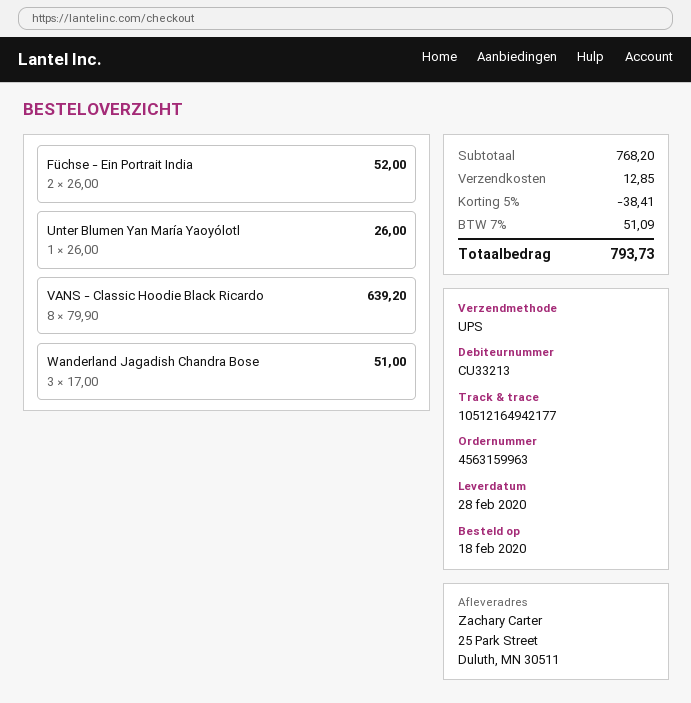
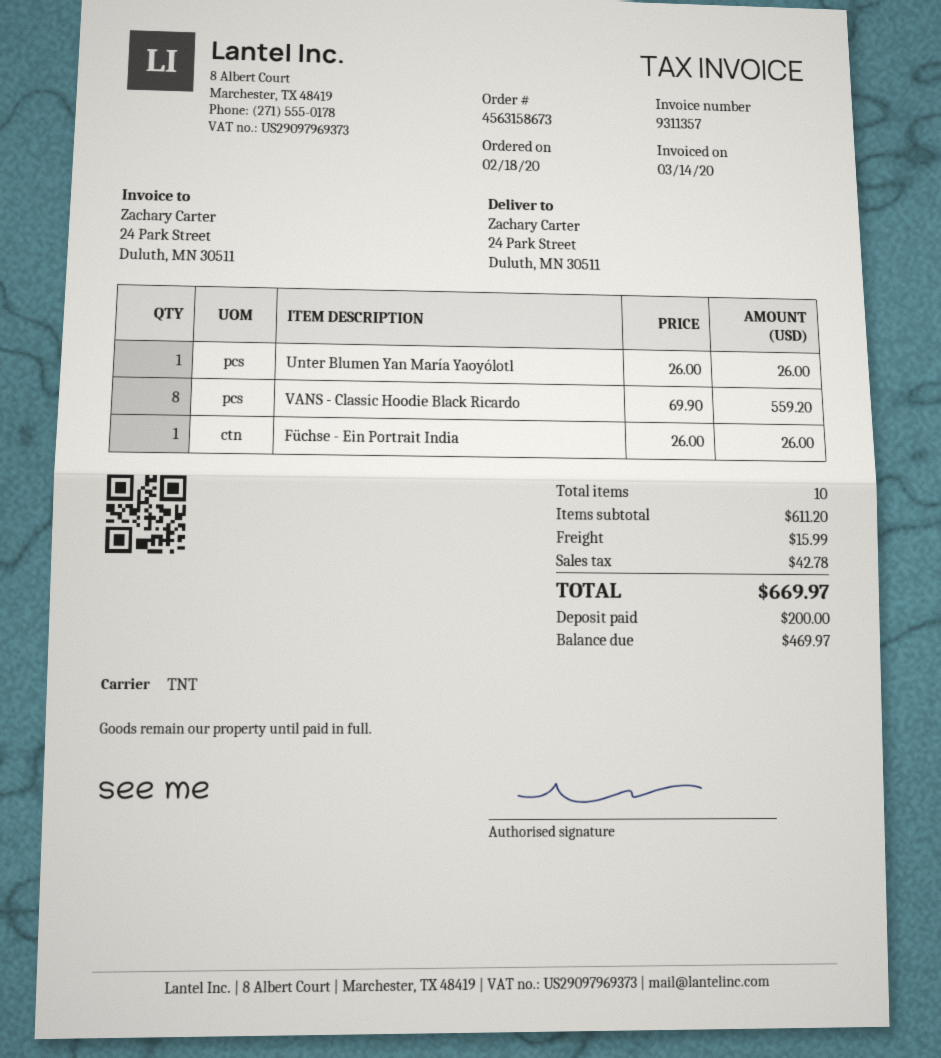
order number: 4563159963 -> 4563158673
shipping method: UPS -> TNT
ship to: 25 Park Street, Duluth, MN 30511 -> 24 Park Street, Duluth, MN 30511
Füchse - Ein Portrait India: 2 x 26.00 = 52.00 -> 1 x 26.00 = 26.00
VANS - Classic Hoodie Black Ricardo: 8 x 79.90 = 639.20 -> 8 x 69.90 = 559.20
Wanderland Jagadish Chandra Bose: 3 x 17.00 = 51.00 -> none
subtotal: 768.20 -> 611.20
discount: 5% = 38.41 -> none
shipping: 12.85 -> 15.99
tax: 51.09 -> 42.78
total: 793.73 -> 669.97

